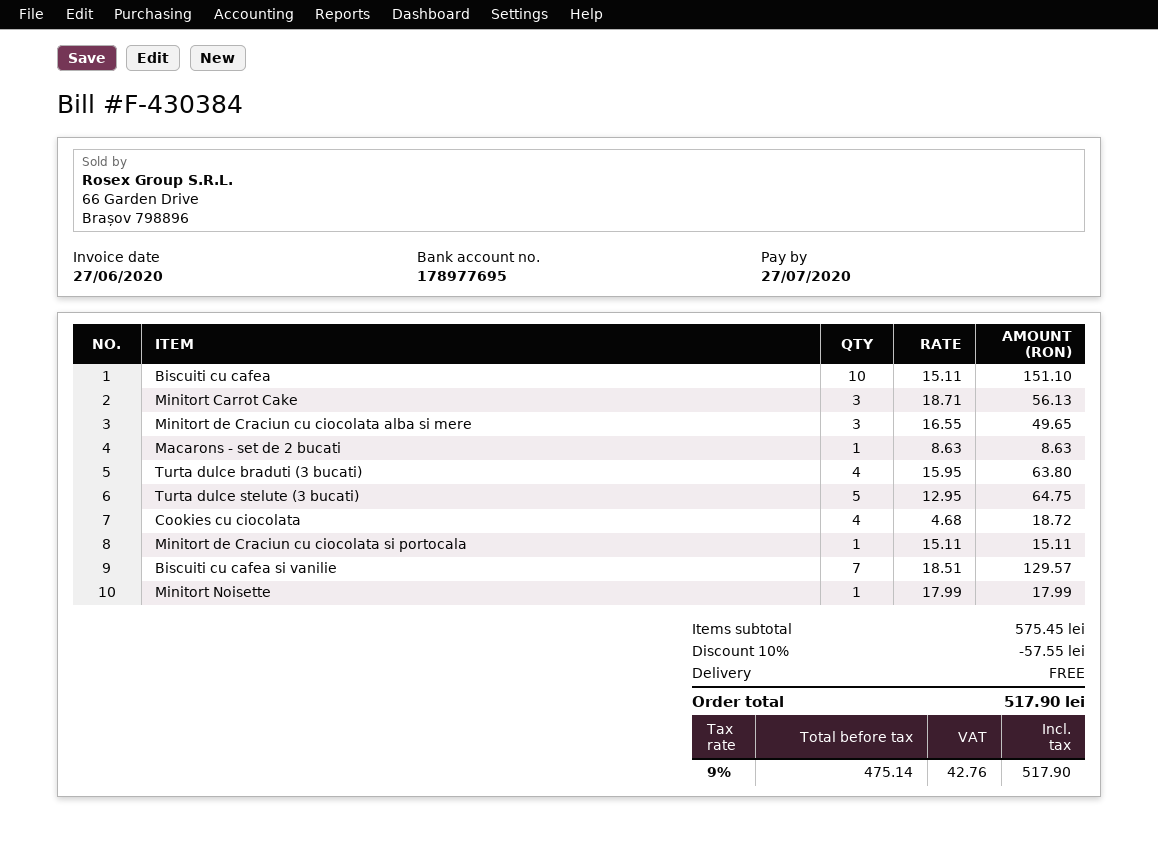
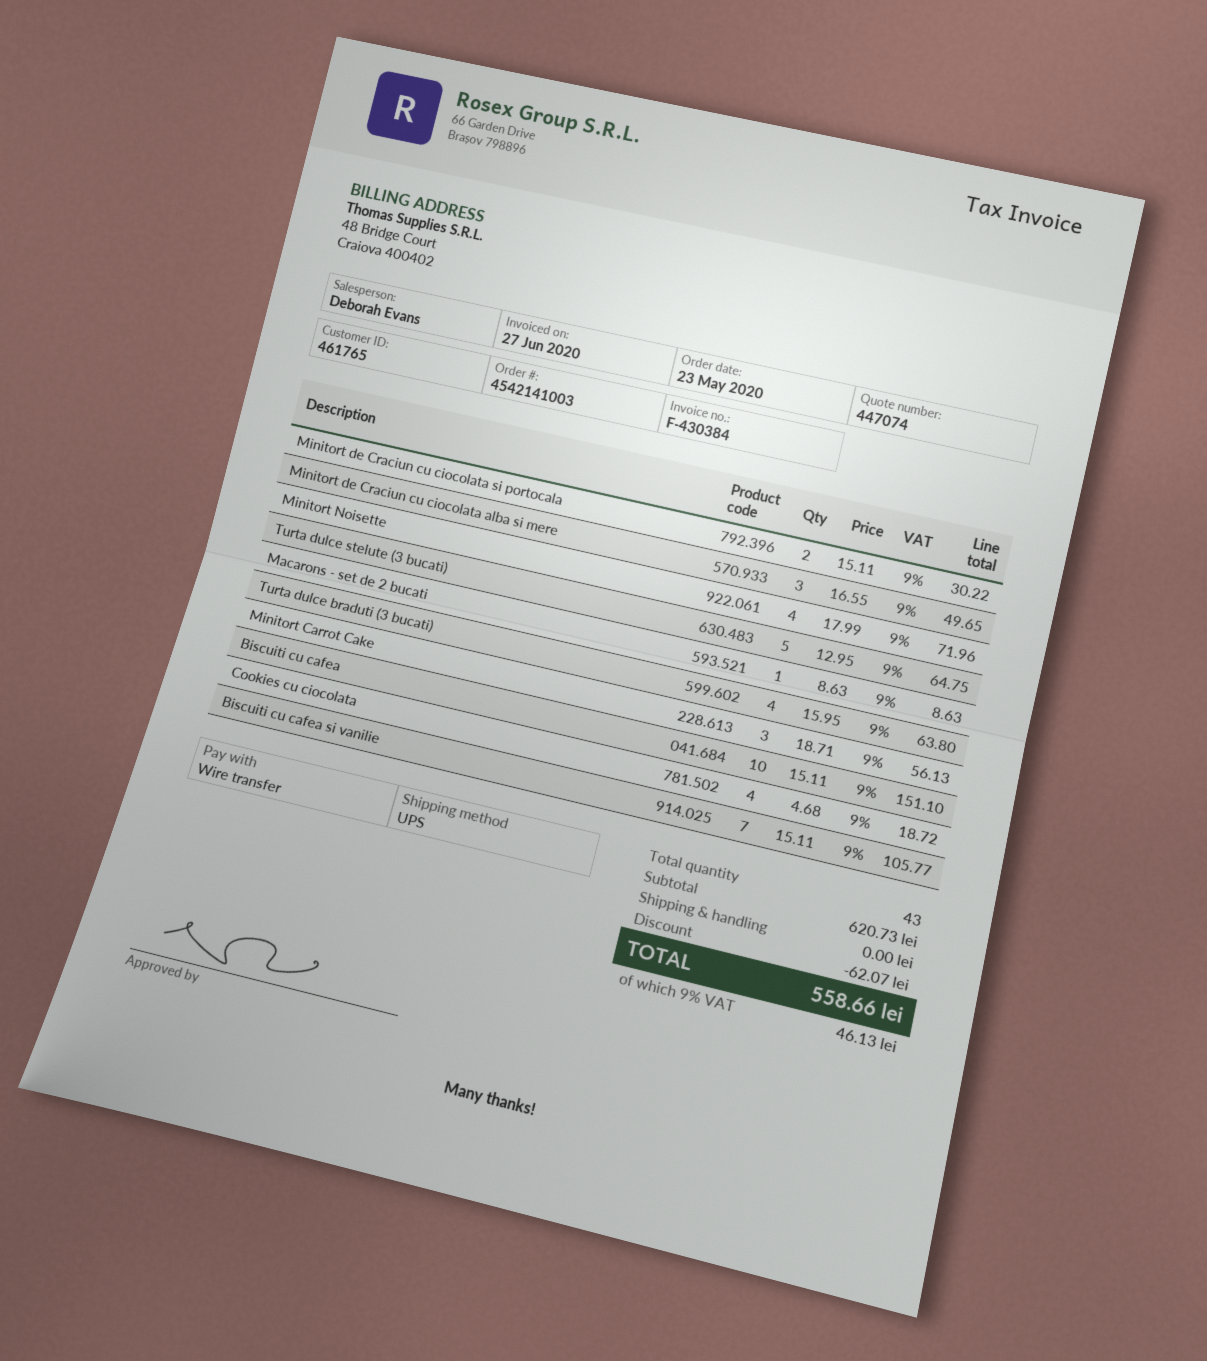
Minitort de Craciun cu ciocolata si portocala: 1 x 15.11 = 15.11 -> 2 x 15.11 = 30.22
Biscuiti cu cafea si vanilie: 7 x 18.51 = 129.57 -> 7 x 15.11 = 105.77
Minitort Noisette: 1 x 17.99 = 17.99 -> 4 x 17.99 = 71.96
subtotal: 575.45 -> 620.73
discount: 57.55 -> 62.07
tax: 9% = 42.76 -> 9% = 46.13
total: 517.90 -> 558.66

